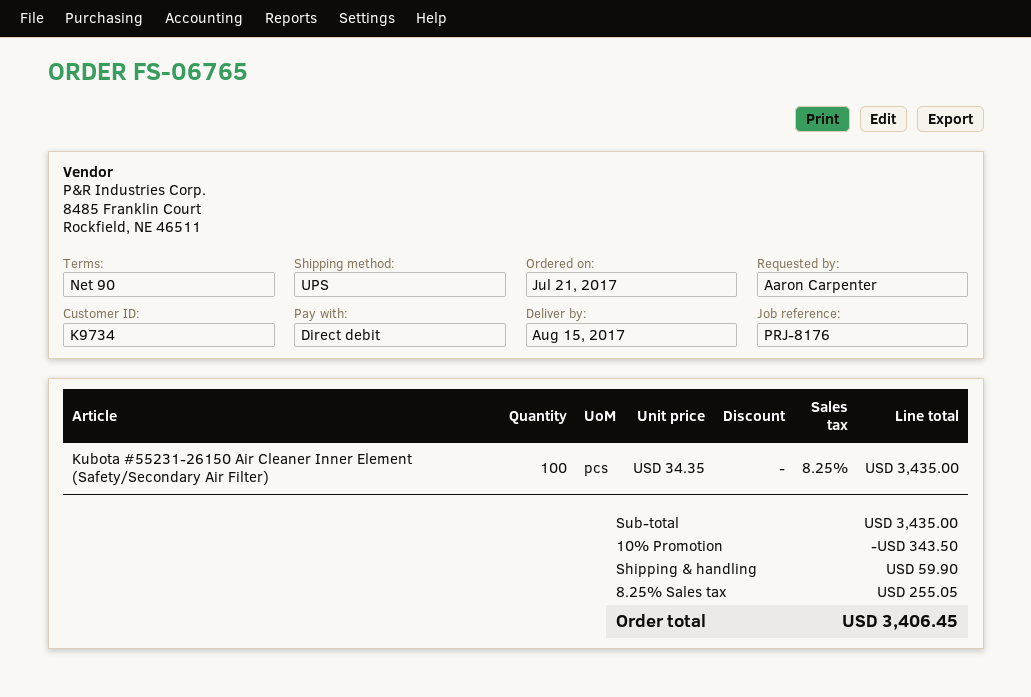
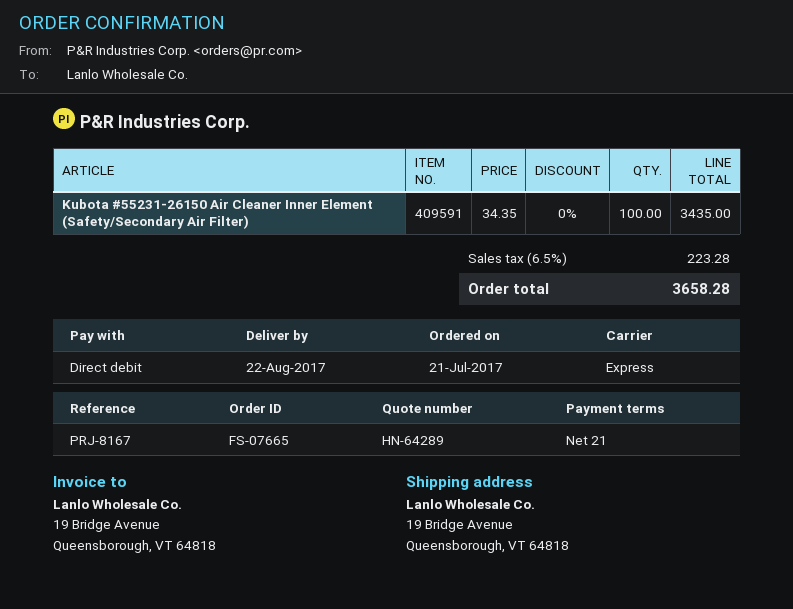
order number: FS-06765 -> FS-07665
delivery date: 2017-08-15 -> 2017-08-22
payment terms: 90 days -> 21 days
reference: PRJ-8176 -> PRJ-8167
shipping method: UPS -> express
discount: 10% = 343.50 -> none
shipping: 59.90 -> none
tax: 8.25% = 255.05 -> 6.5% = 223.28
total: 3406.45 -> 3658.28

